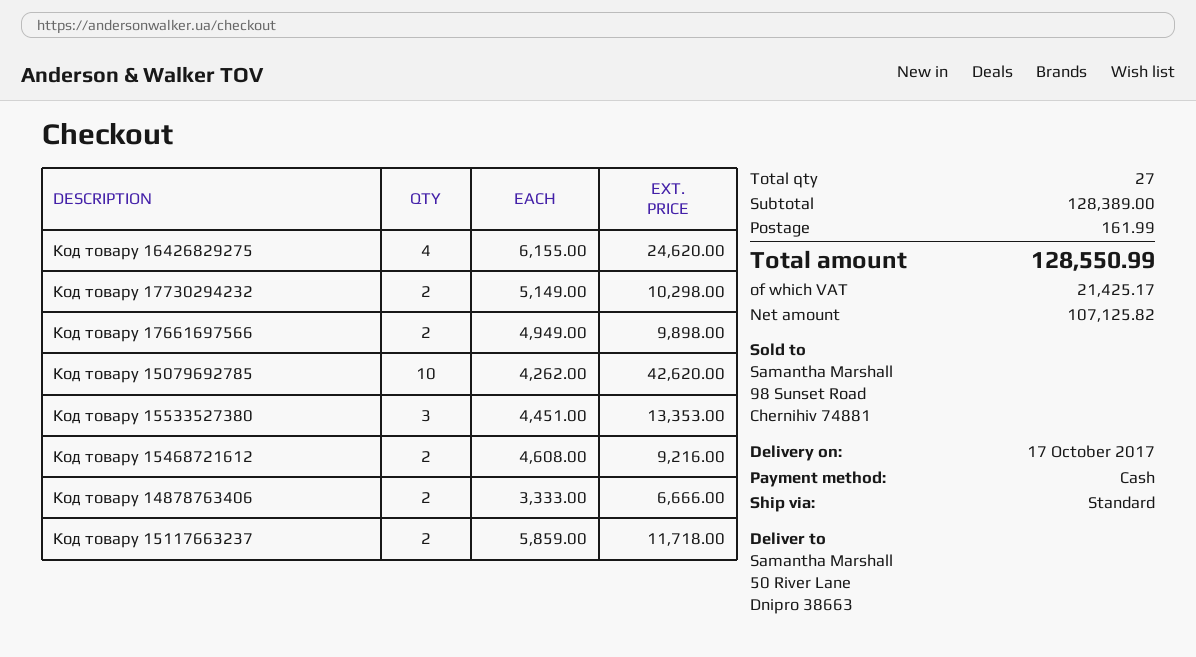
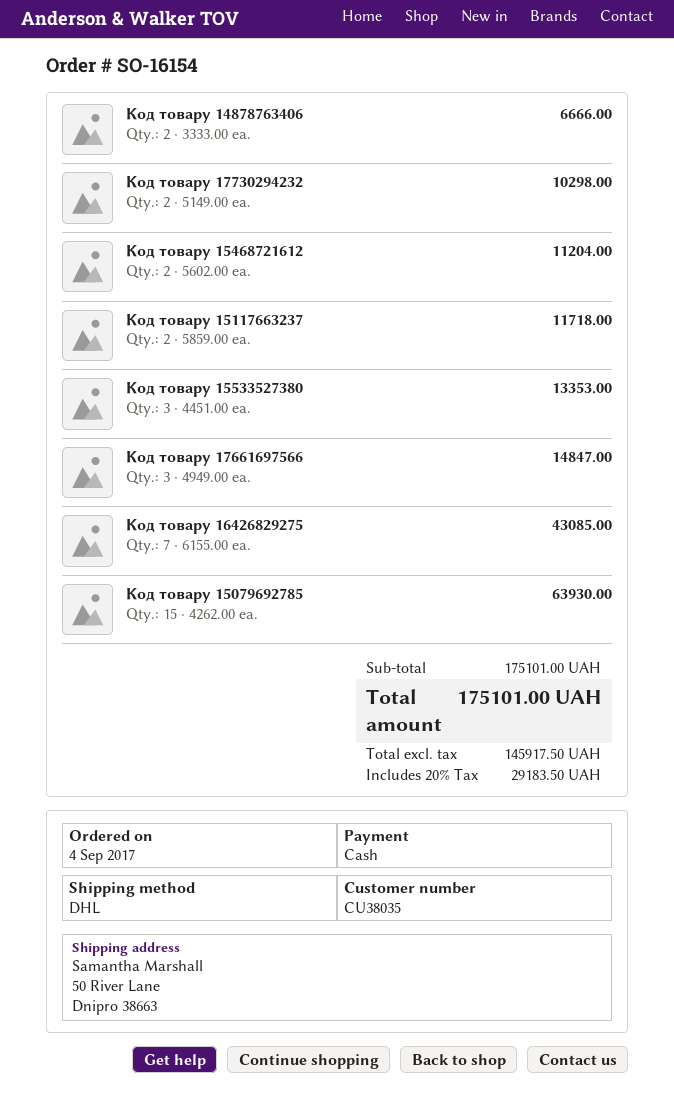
shipping method: standard -> DHL
Код товару 16426829275: 4 x 6155.00 = 24620.00 -> 7 x 6155.00 = 43085.00
Код товару 17661697566: 2 x 4949.00 = 9898.00 -> 3 x 4949.00 = 14847.00
Код товару 15079692785: 10 x 4262.00 = 42620.00 -> 15 x 4262.00 = 63930.00
Код товару 15468721612: 2 x 4608.00 = 9216.00 -> 2 x 5602.00 = 11204.00
subtotal: 128389.00 -> 175101.00
shipping: 161.99 -> none
net: 107125.82 -> 145917.50
tax: 21425.17 -> 29183.50
total: 128550.99 -> 175101.00

